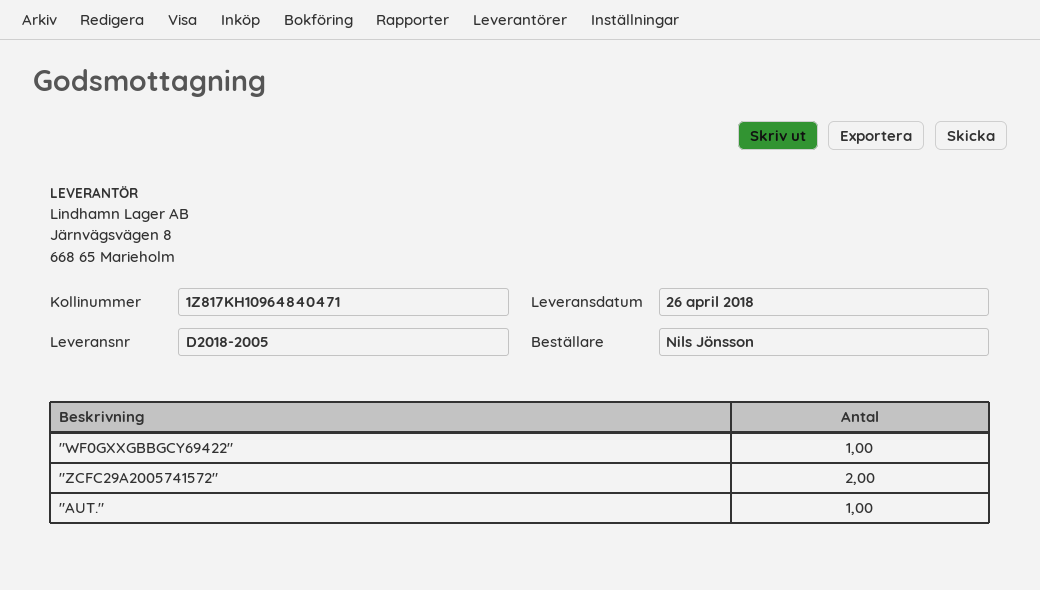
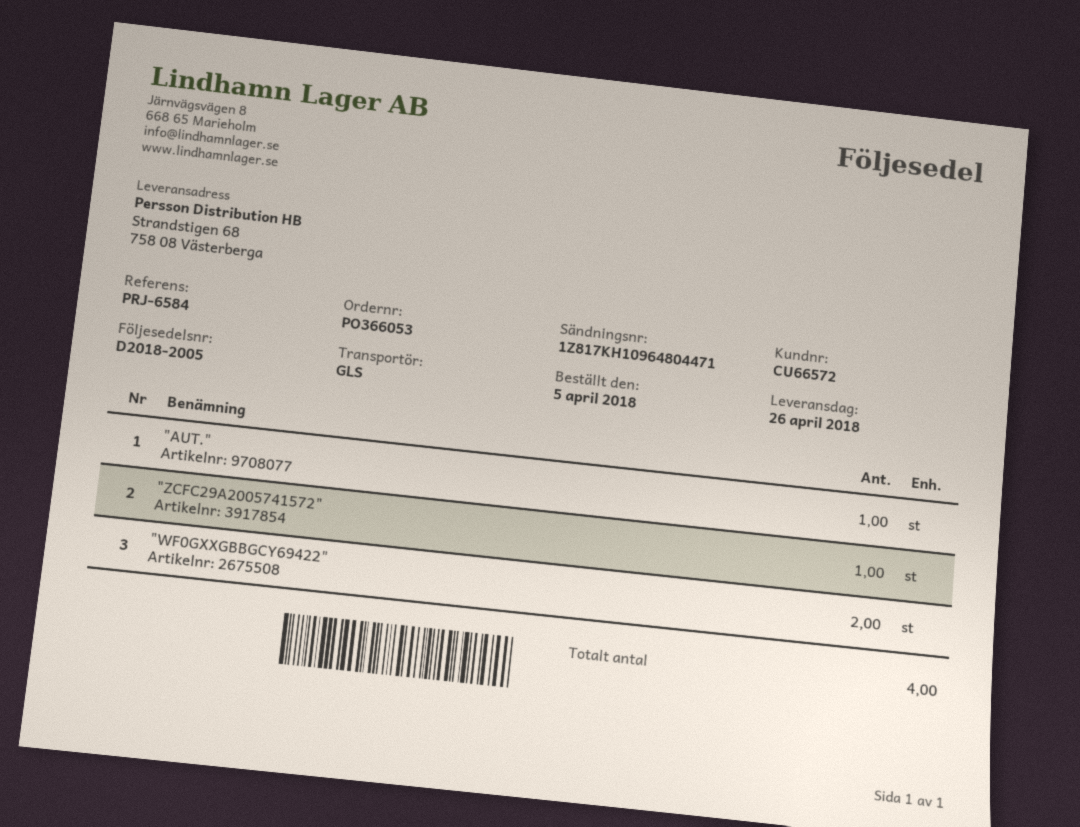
tracking number: 1Z817KH10964840471 -> 1Z817KH10964804471
"WF0GXXGBBGCY69422": 1 -> 2
"ZCFC29A2005741572": 2 -> 1

